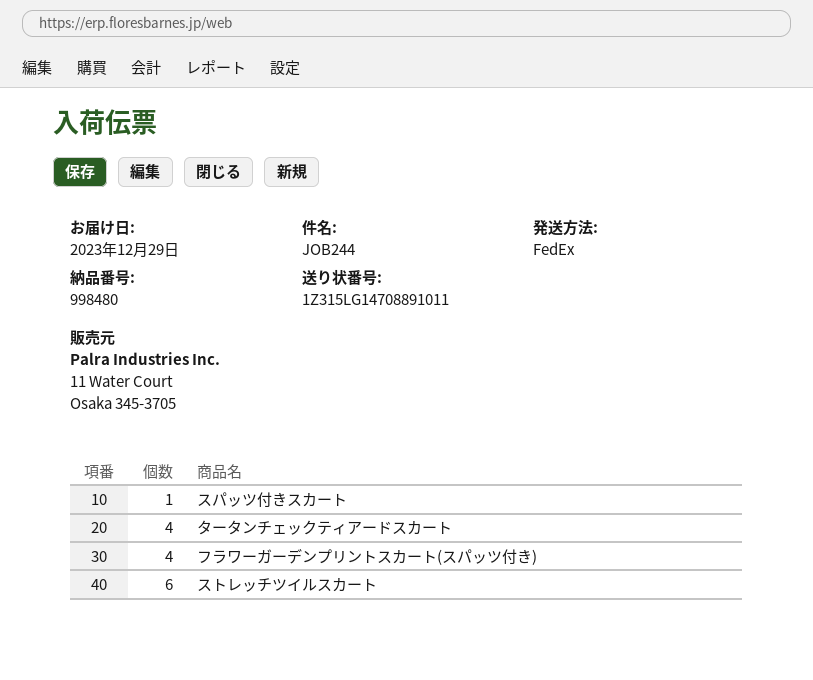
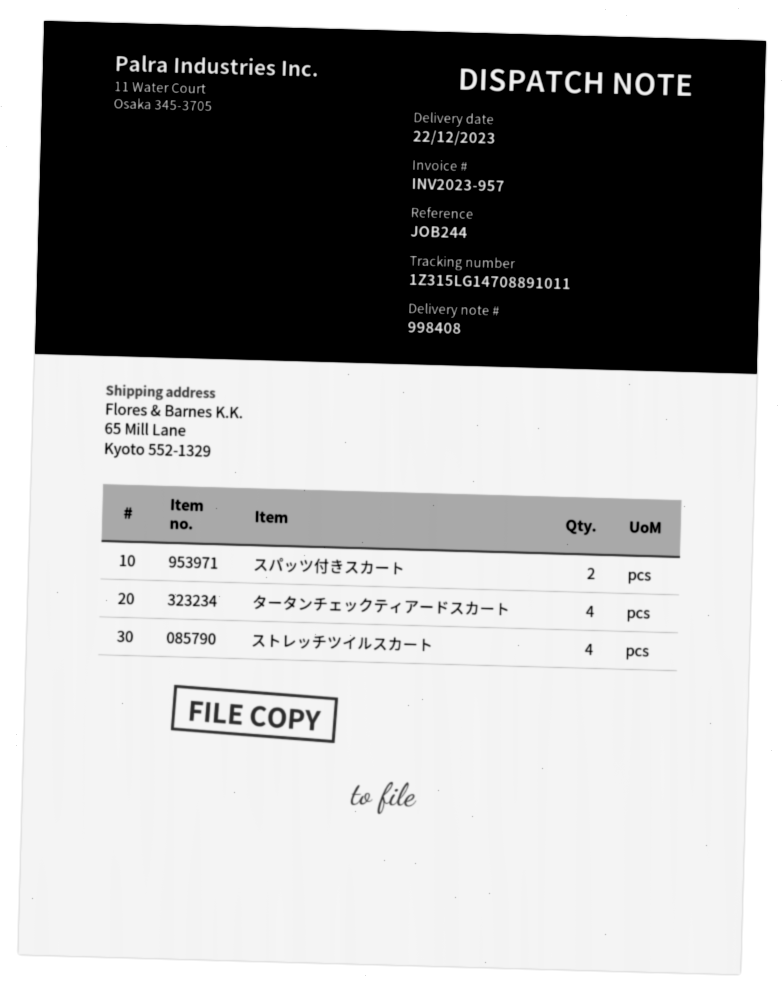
delivery note number: 998480 -> 998408
delivery date: 2023-12-29 -> 2023-12-22
スパッツ付きスカート: 1 -> 2
フラワーガーデンプリントスカート(スパッツ付き): 4 -> none
ストレッチツイルスカート: 6 -> 4

